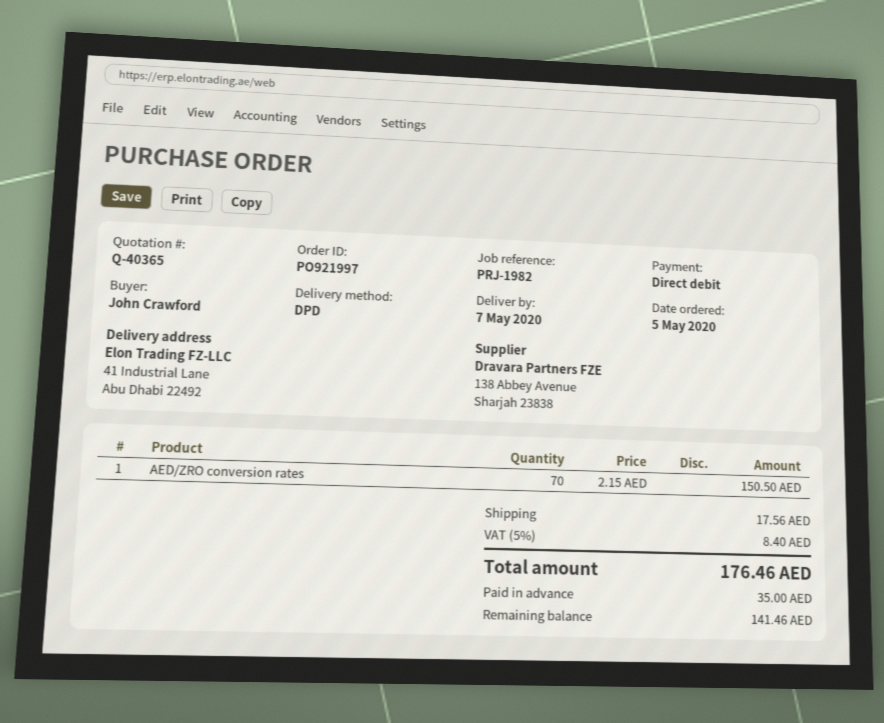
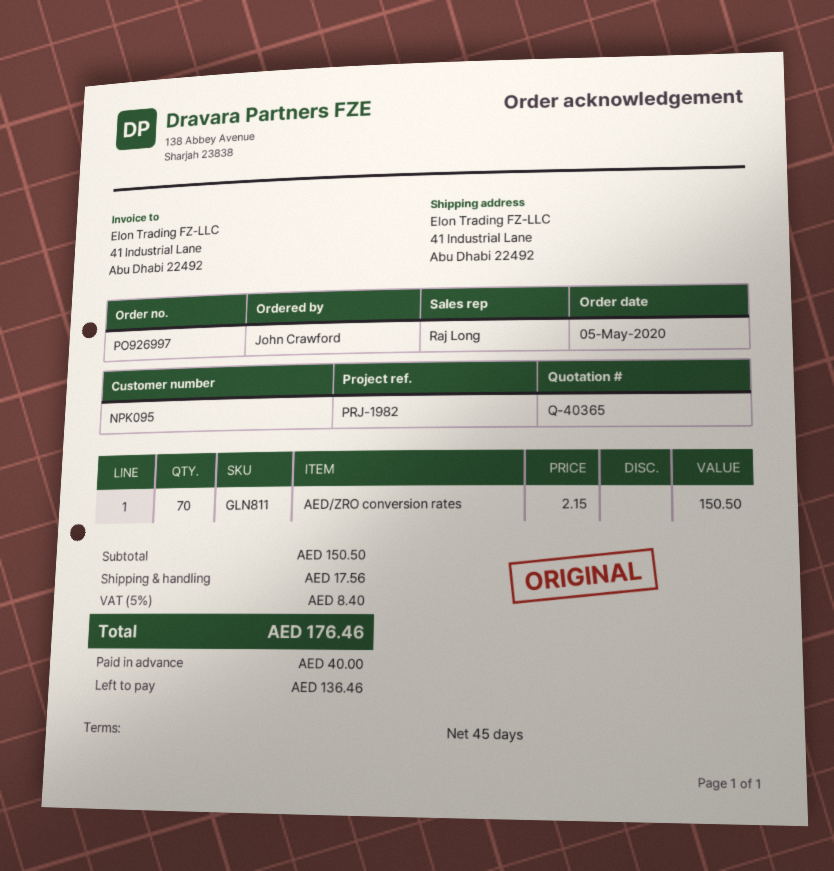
order number: PO921997 -> PO926997
deposit: 35.00 -> 40.00
balance: 141.46 -> 136.46

